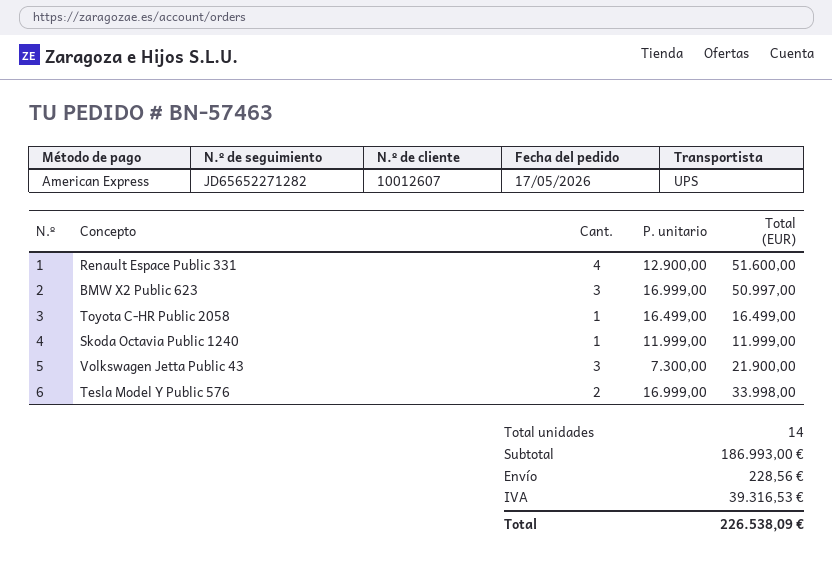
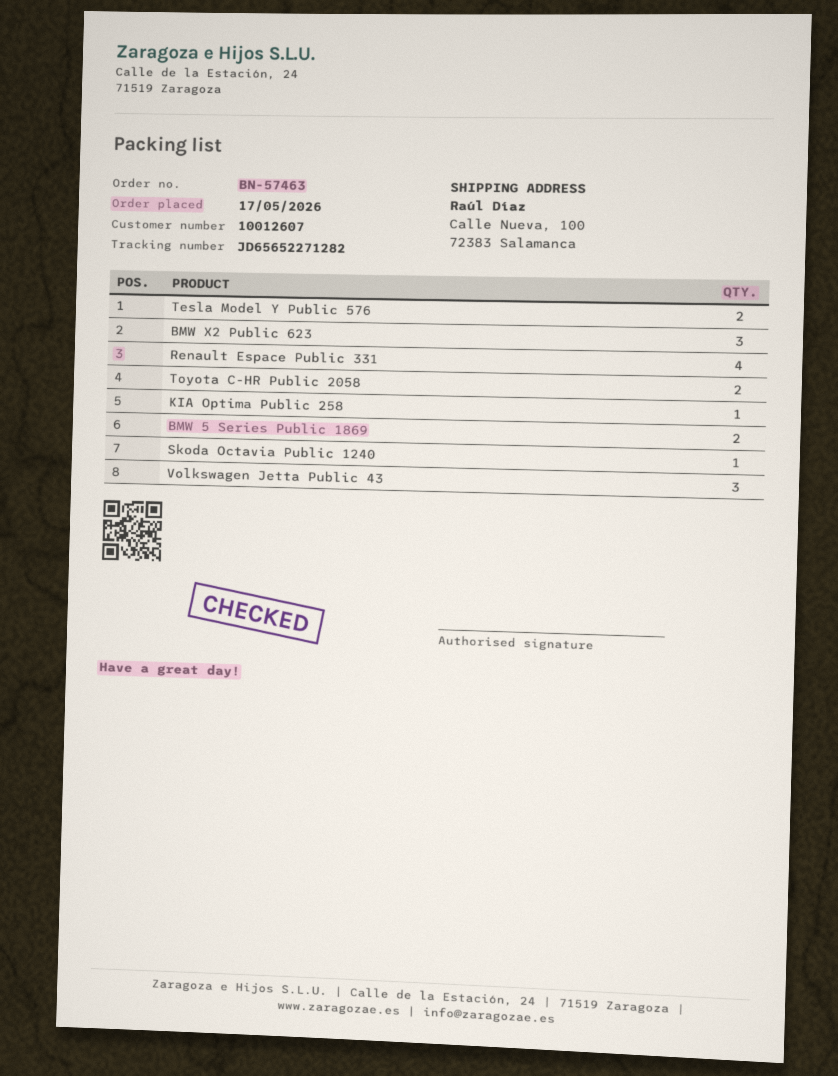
Toyota C-HR Public 2058: 1 -> 2
KIA Optima Public 258: none -> 1
BMW 5 Series Public 1869: none -> 2

